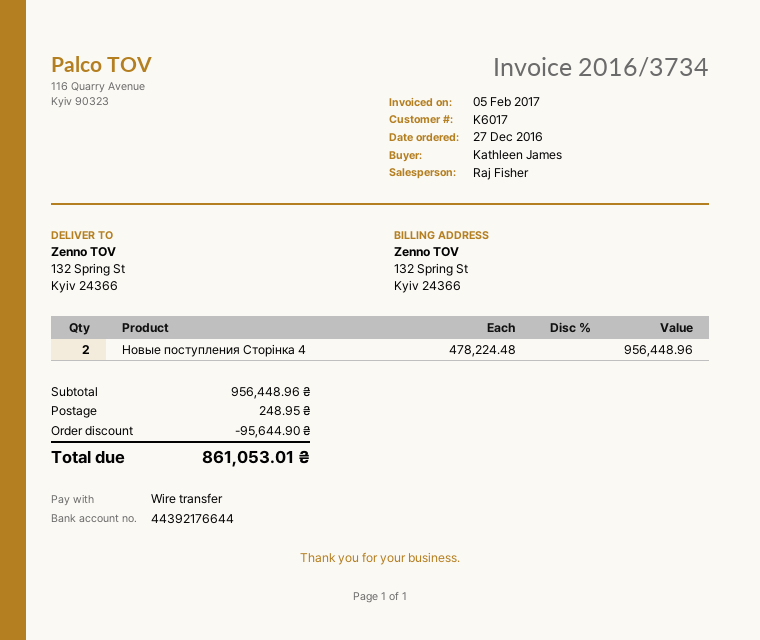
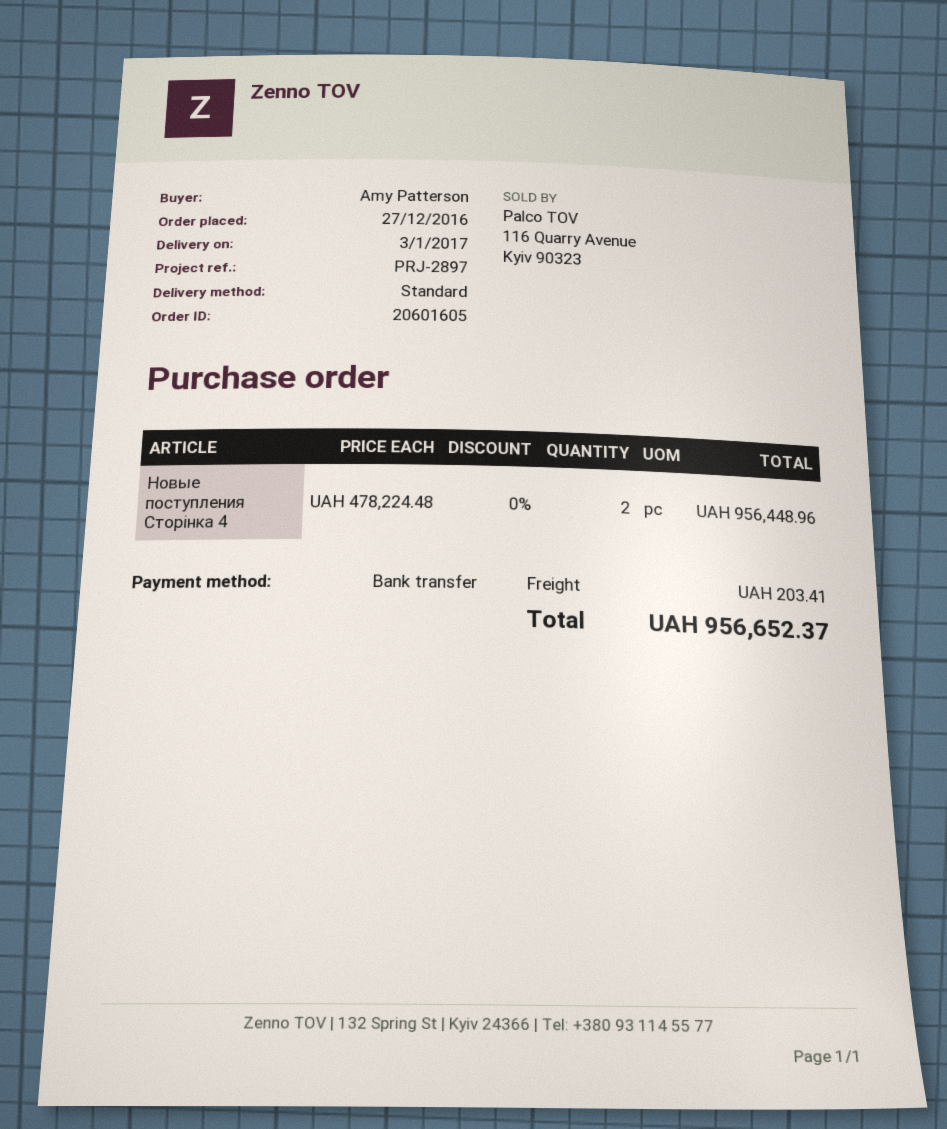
ordered by: Kathleen James -> Amy Patterson
discount: 95644.90 -> none
shipping: 248.95 -> 203.41
total: 861053.01 -> 956652.37

